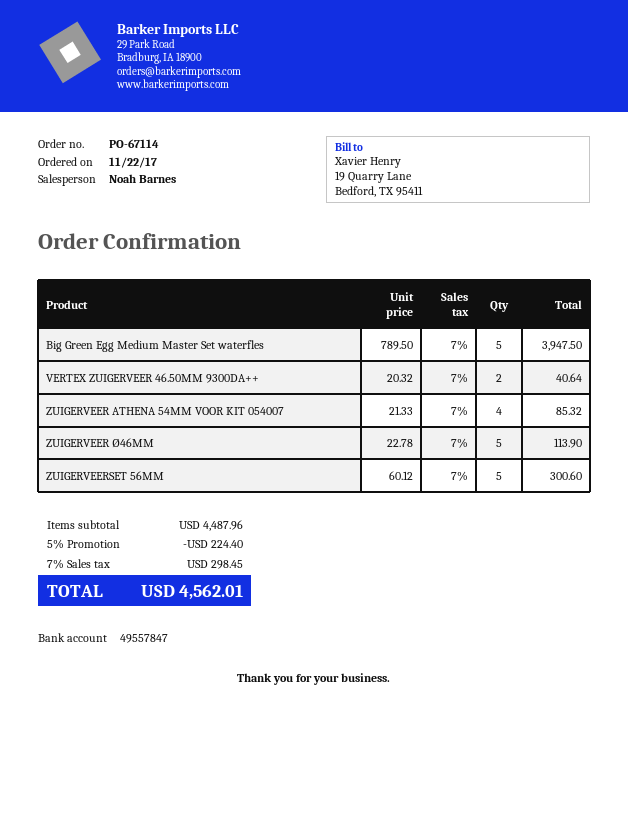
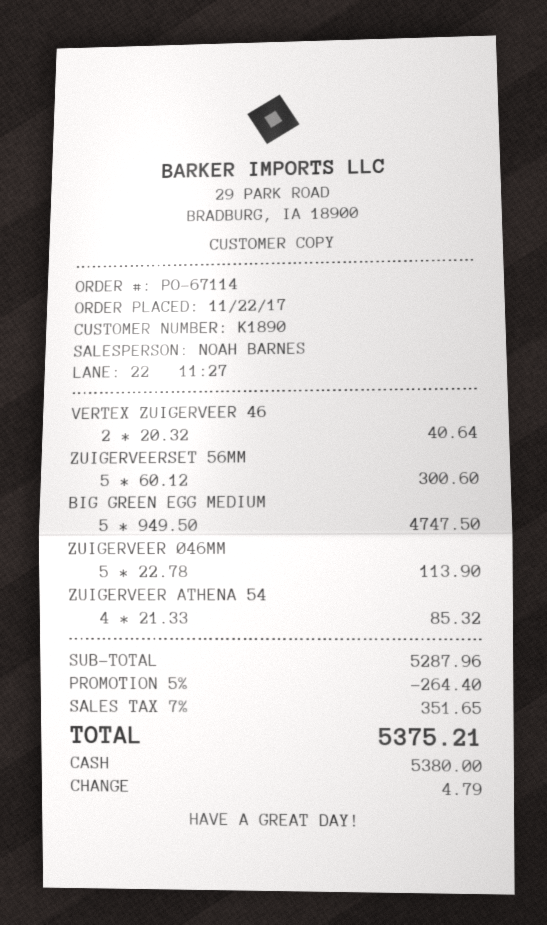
Big Green Egg Medium Master Set waterfles: 5 x 789.50 = 3947.50 -> 5 x 949.50 = 4747.50
subtotal: 4487.96 -> 5287.96
discount: 5% = 224.40 -> 5% = 264.40
tax: 7% = 298.45 -> 7% = 351.65
total: 4562.01 -> 5375.21

